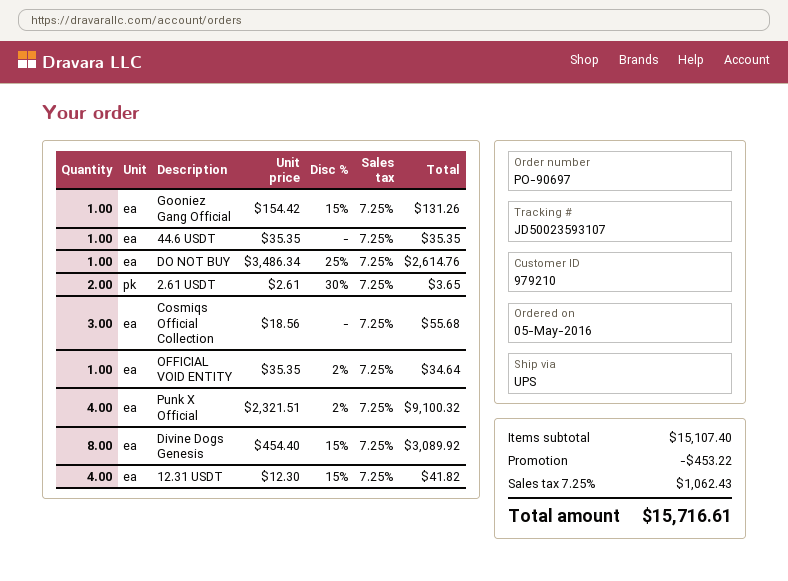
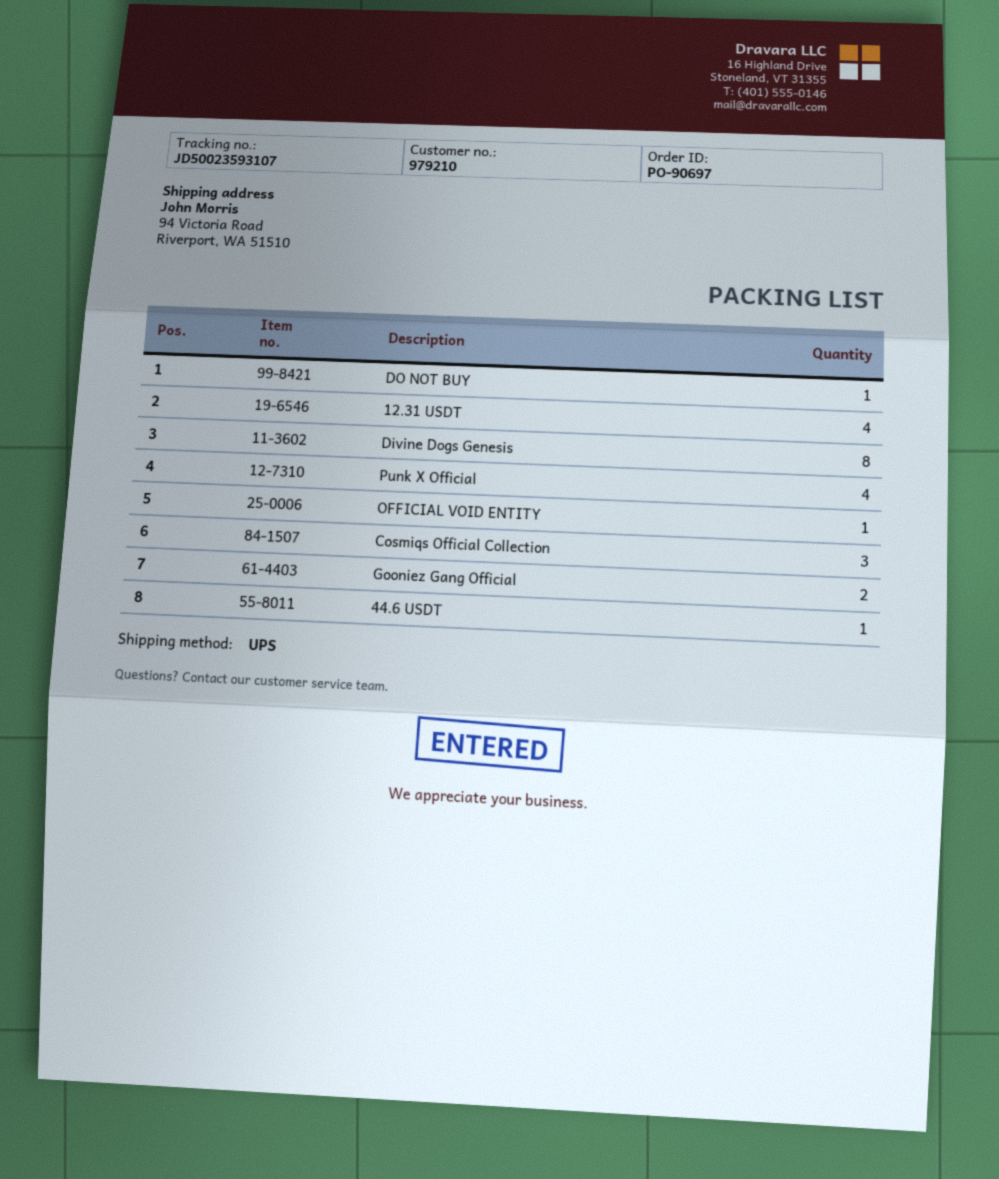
Gooniez Gang Official: 1 -> 2
2.61 USDT: 2 -> none

